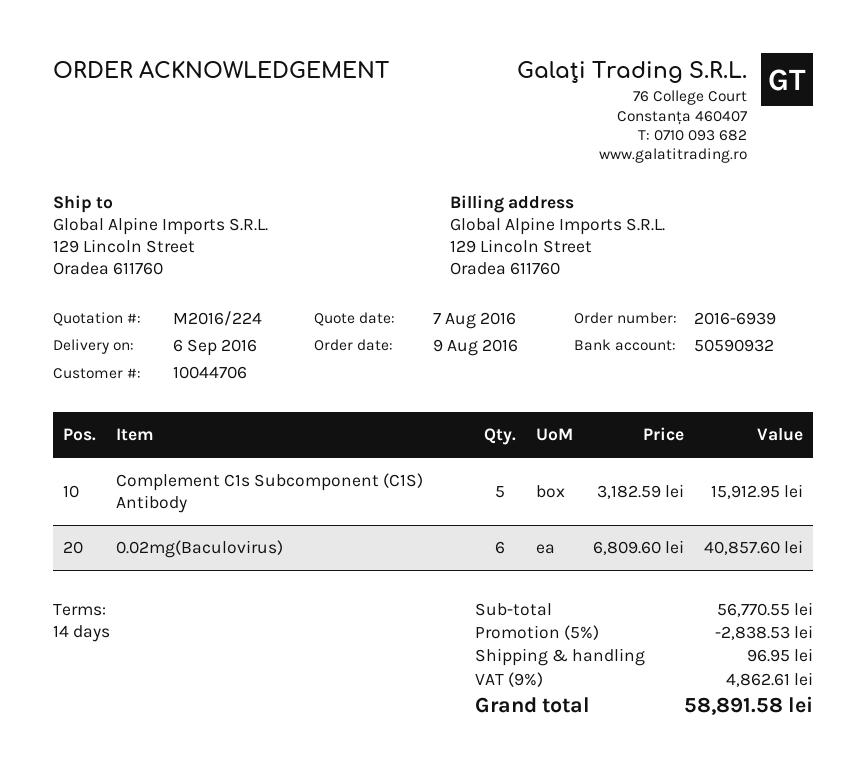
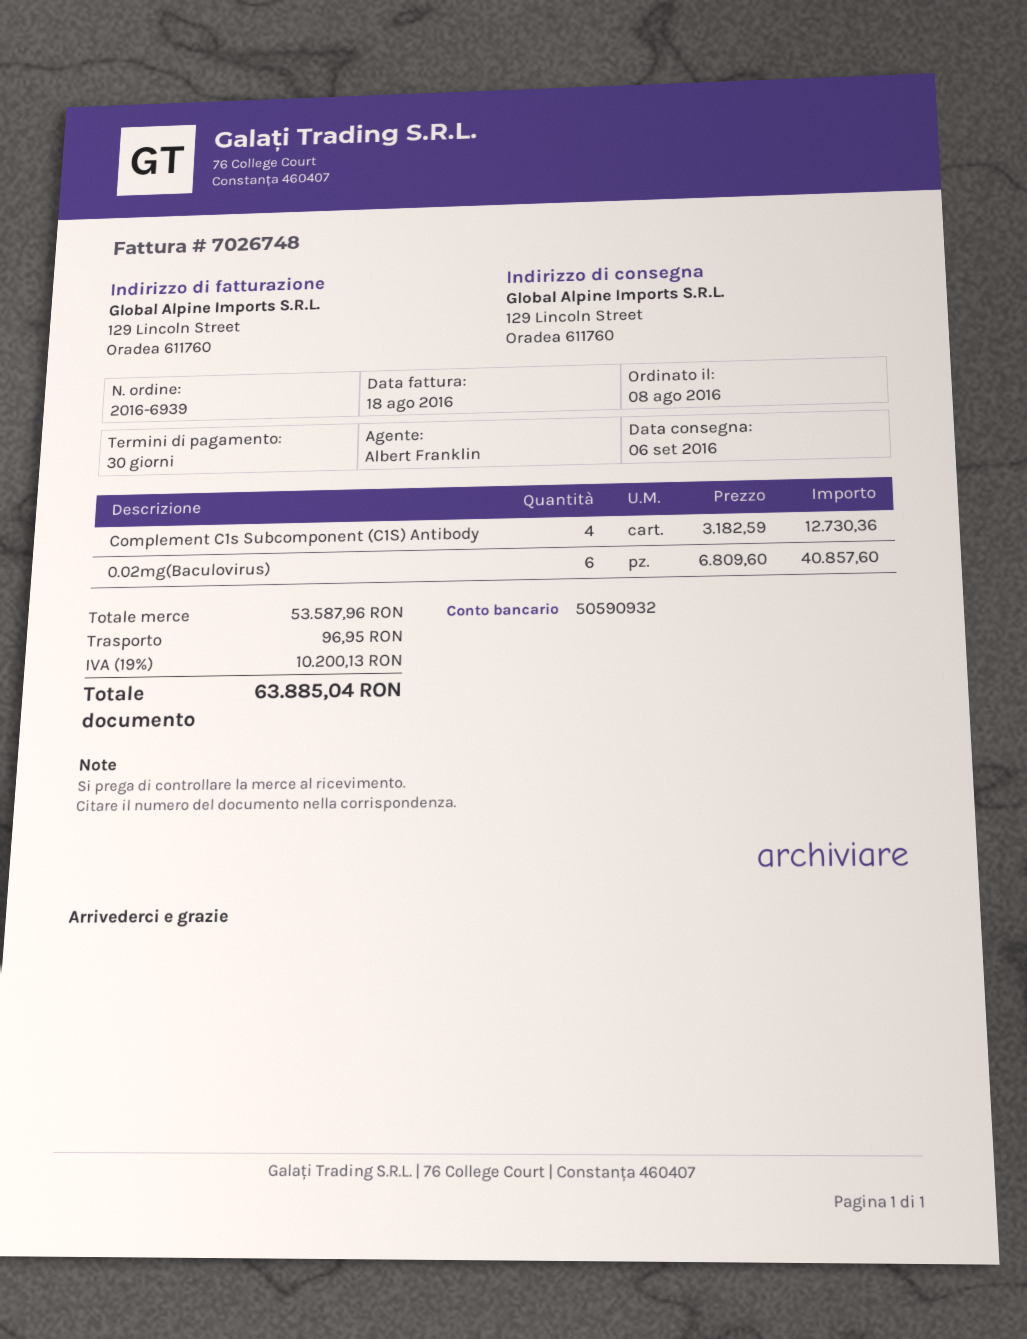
order date: 2016-08-09 -> 2016-08-08
payment terms: 14 days -> 30 days
Complement C1s Subcomponent (C1S) Antibody: 5 x 3182.59 = 15912.95 -> 4 x 3182.59 = 12730.36
subtotal: 56770.55 -> 53587.96
discount: 5% = 2838.53 -> none
tax: 9% = 4862.61 -> 19% = 10200.13
total: 58891.58 -> 63885.04

